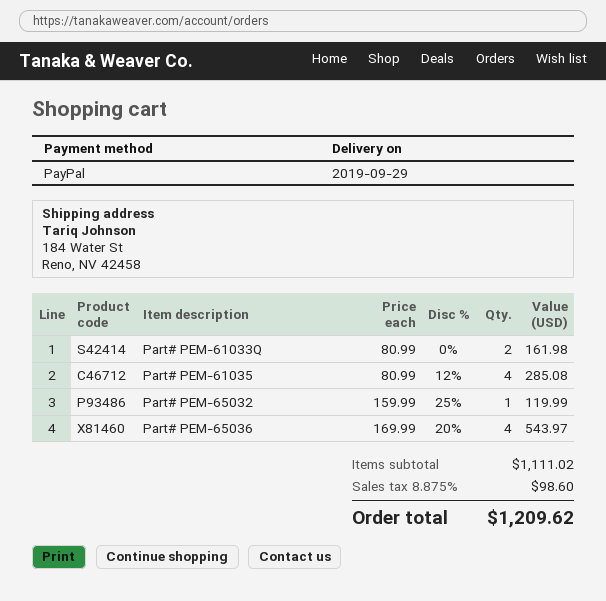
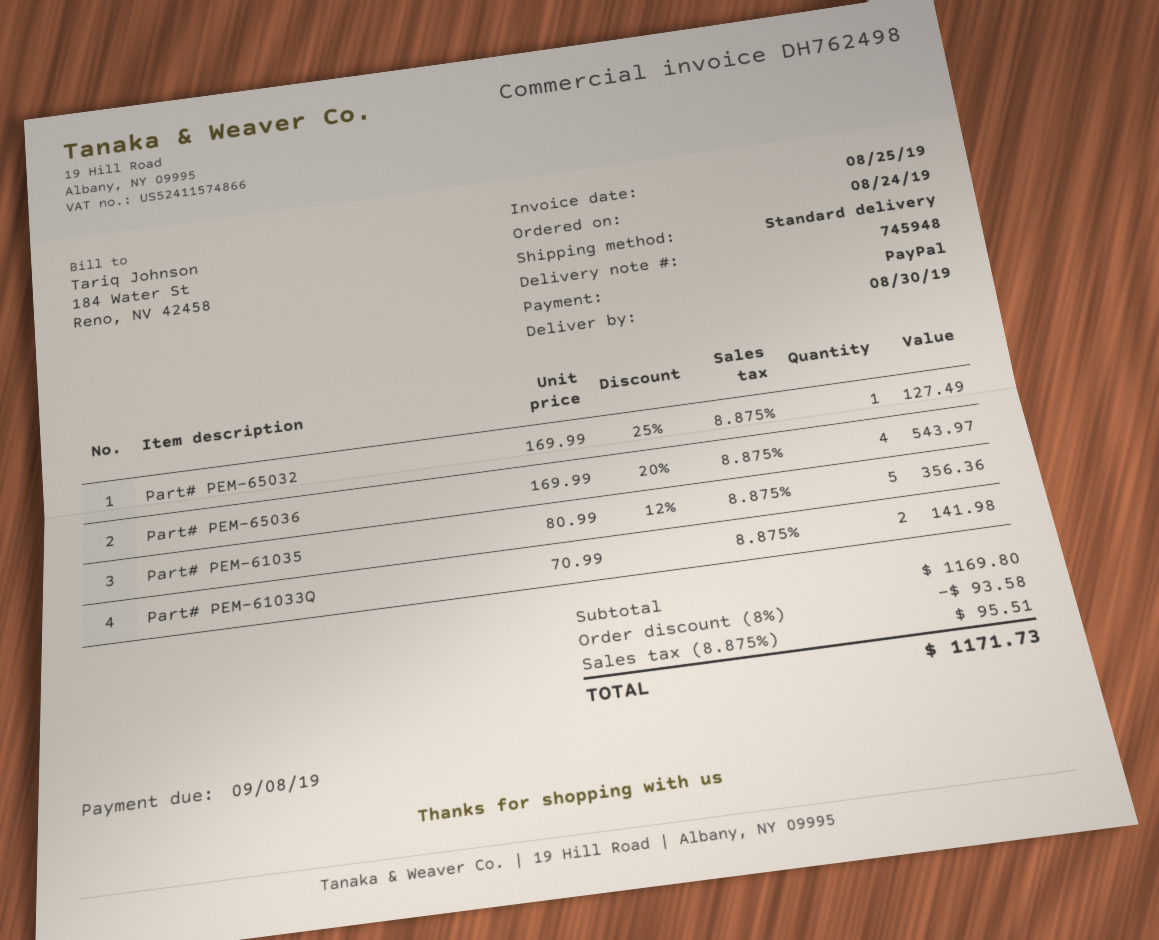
delivery date: 2019-09-29 -> 2019-08-30
Part# PEM-61033Q: 2 x 80.99 = 161.98 -> 2 x 70.99 = 141.98
Part# PEM-61035: 4 x 80.99 - 12% = 285.08 -> 5 x 80.99 - 12% = 356.36
Part# PEM-65032: 1 x 159.99 - 25% = 119.99 -> 1 x 169.99 - 25% = 127.49
subtotal: 1111.02 -> 1169.80
discount: none -> 8% = 93.58
tax: 8.875% = 98.60 -> 8.875% = 95.51
total: 1209.62 -> 1171.73

